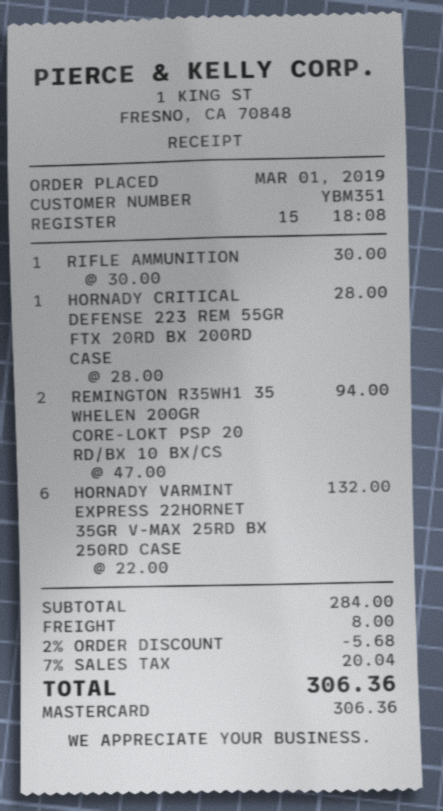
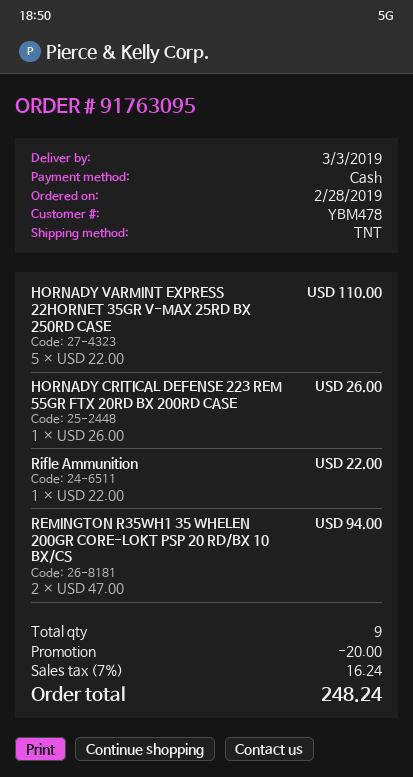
order date: 2019-03-01 -> 2019-02-28
customer number: YBM351 -> YBM478
payment method: Mastercard -> cash
RIFLE AMMUNITION: 1 x 30.00 = 30.00 -> 1 x 22.00 = 22.00
HORNADY CRITICAL DEFENSE 223 REM 55GR FTX 20RD BX 200RD CASE: 1 x 28.00 = 28.00 -> 1 x 26.00 = 26.00
HORNADY VARMINT EXPRESS 22HORNET 35GR V-MAX 25RD BX 250RD CASE: 6 x 22.00 = 132.00 -> 5 x 22.00 = 110.00
discount: 5.68 -> 20.00
shipping: 8.00 -> none
tax: 7% = 20.04 -> 7% = 16.24
total: 306.36 -> 248.24

